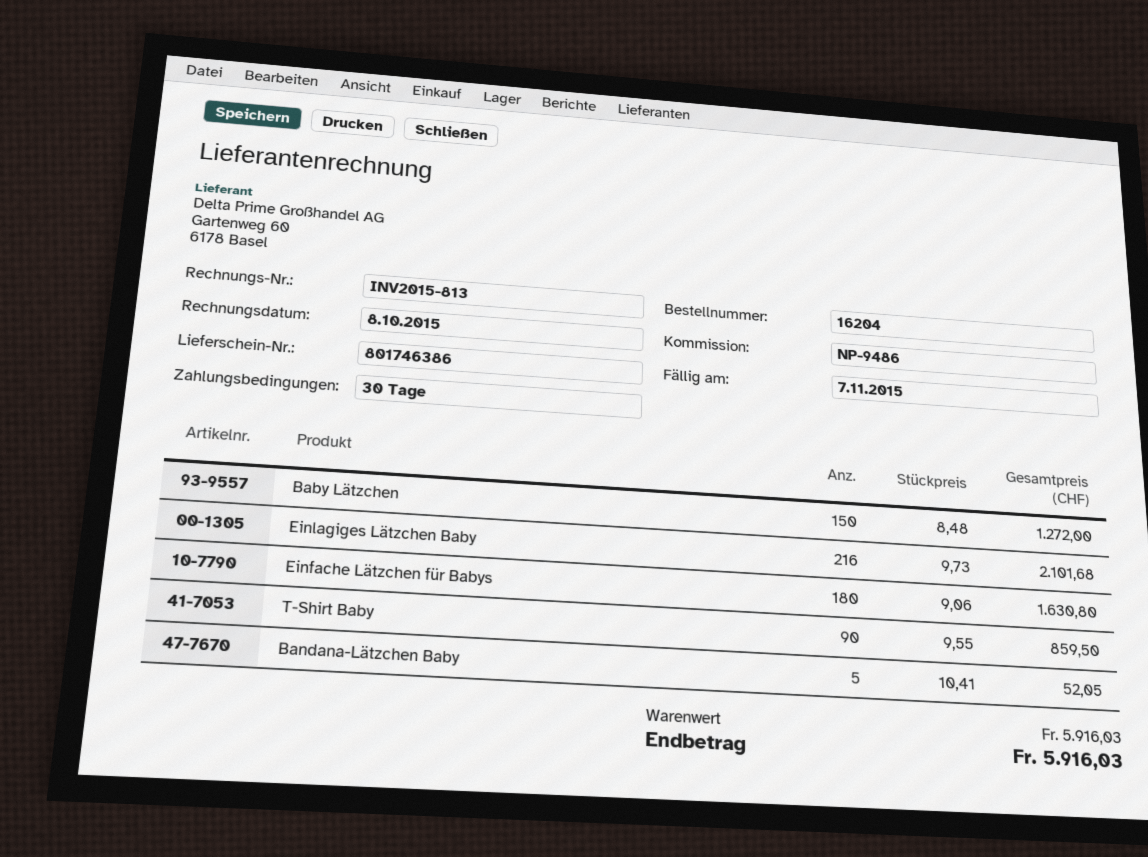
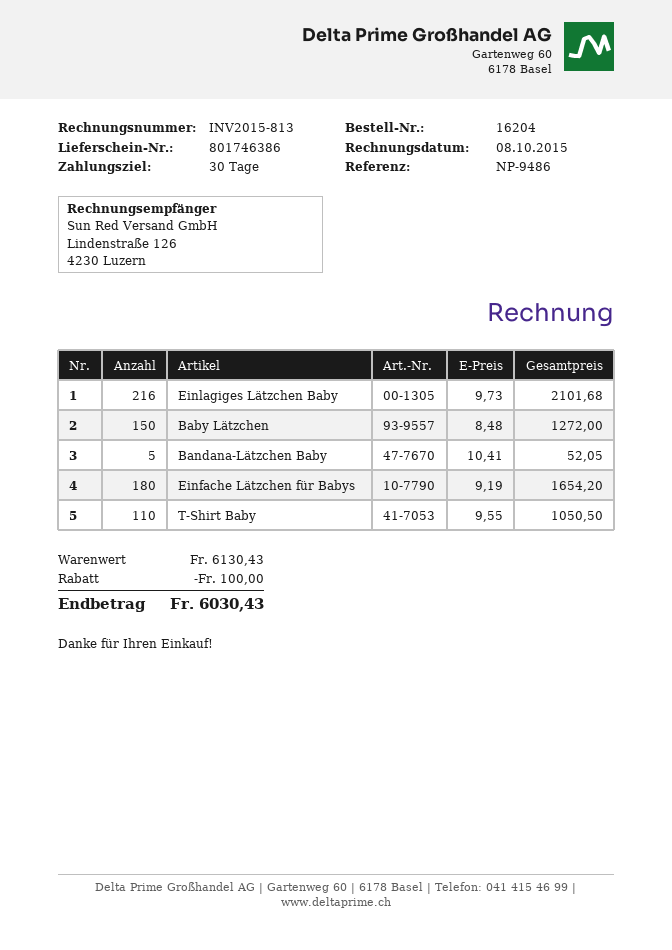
Einfache Lätzchen für Babys: 180 x 9.06 = 1630.80 -> 180 x 9.19 = 1654.20
T-Shirt Baby: 90 x 9.55 = 859.50 -> 110 x 9.55 = 1050.50
subtotal: 5916.03 -> 6130.43
discount: none -> 100.00
total: 5916.03 -> 6030.43

